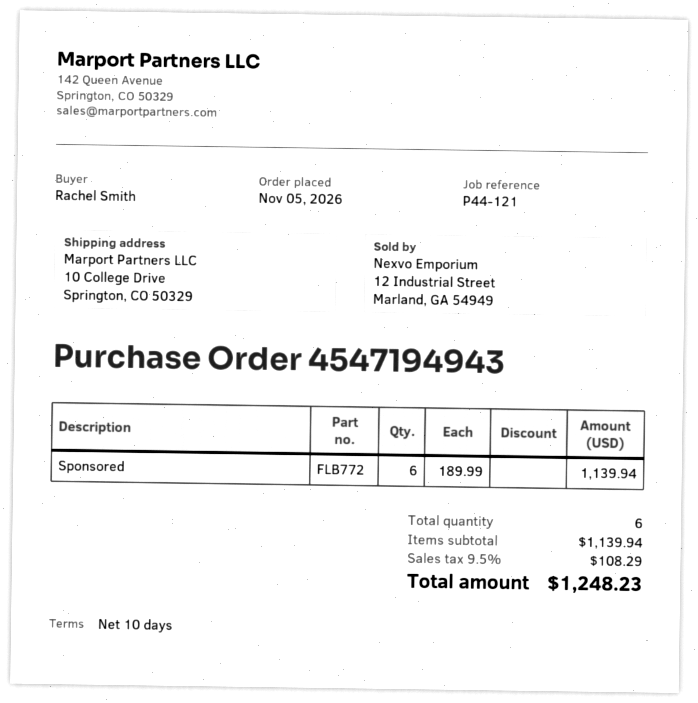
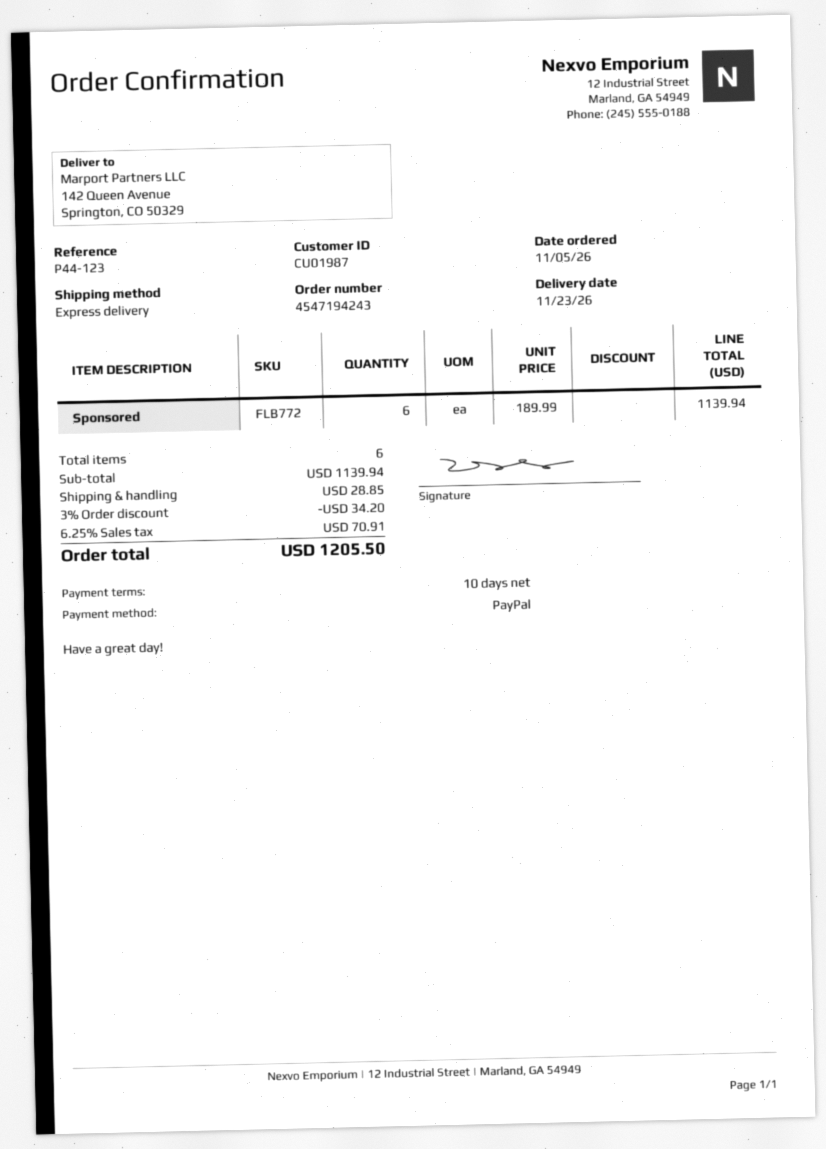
order number: 4547194943 -> 4547194243
reference: P44-121 -> P44-123
ship to: 10 College Drive, Springton, CO 50329 -> 142 Queen Avenue, Springton, CO 50329
discount: none -> 3% = 34.20
shipping: none -> 28.85
tax: 9.5% = 108.29 -> 6.25% = 70.91
total: 1248.23 -> 1205.50

